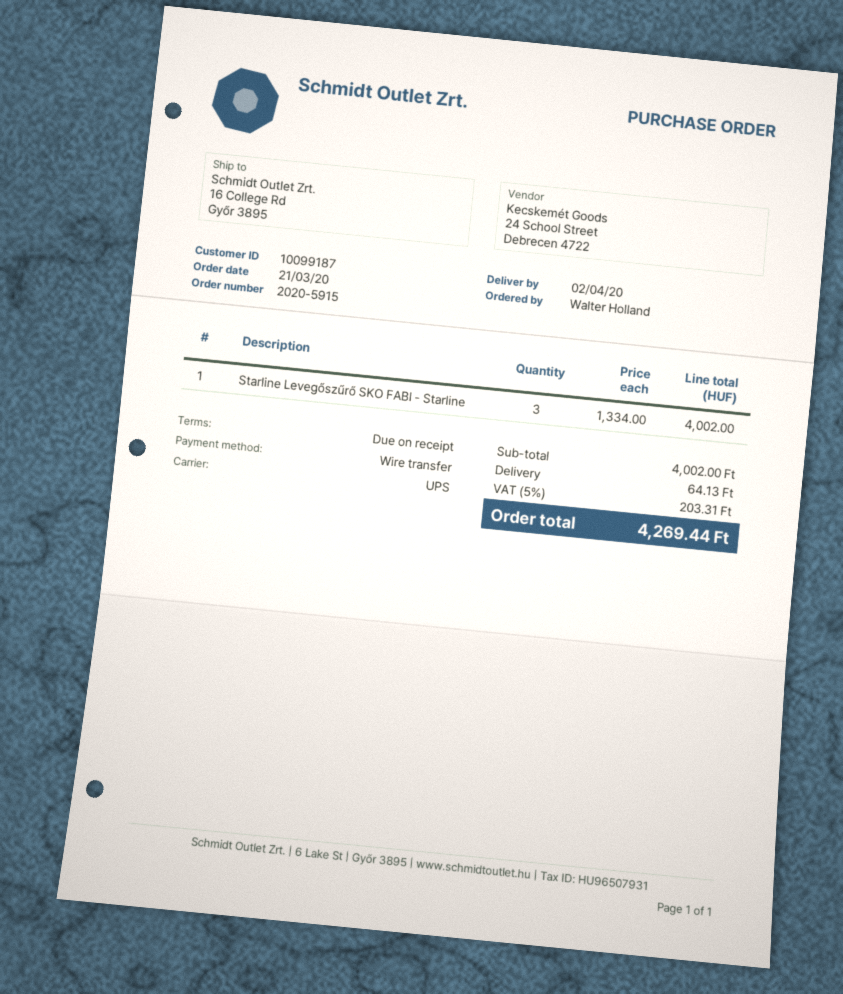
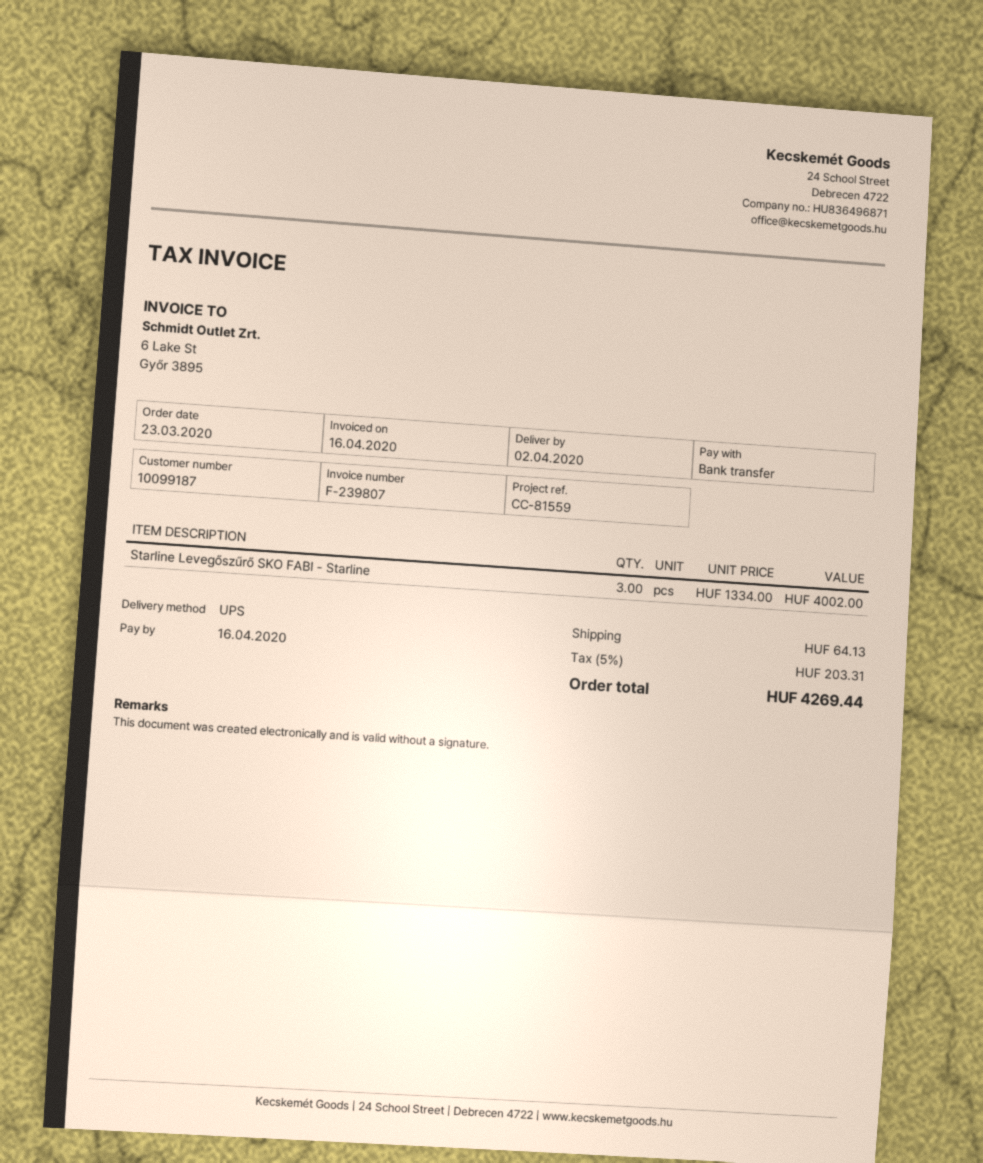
order date: 2020-03-21 -> 2020-03-23

